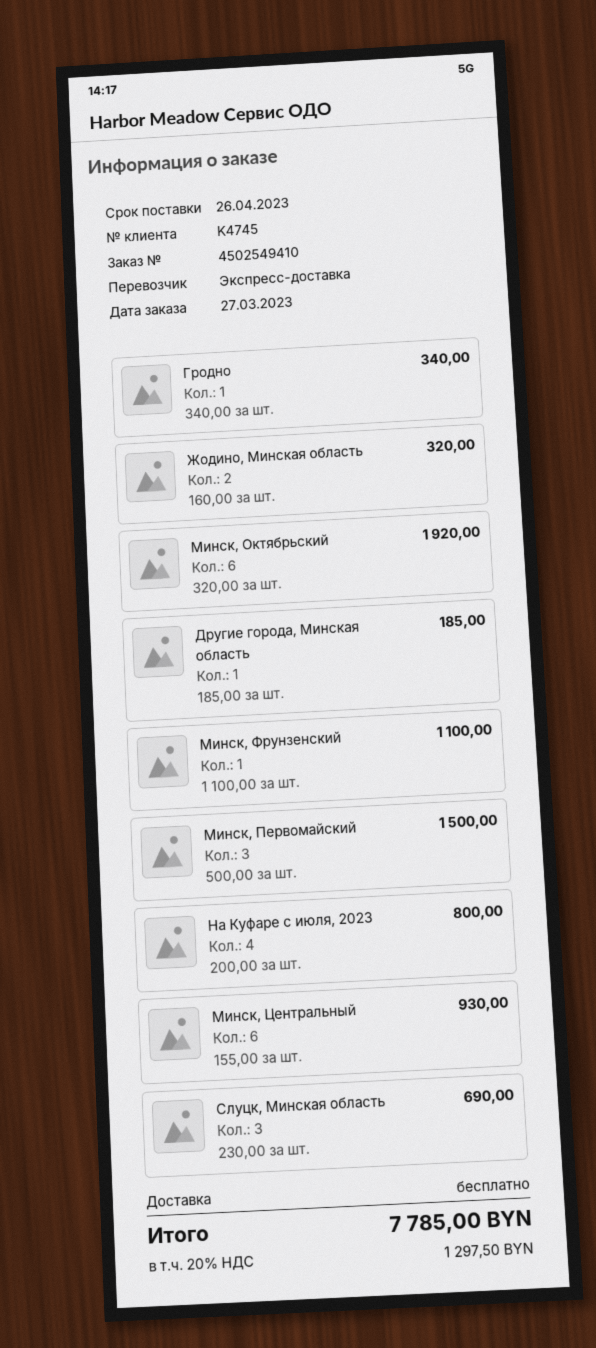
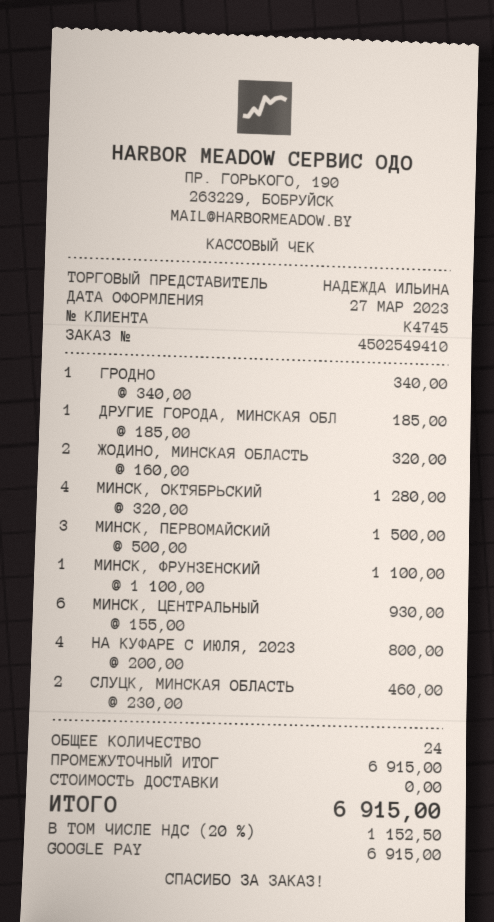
Минск, Октябрьский: 6 x 320.00 = 1920.00 -> 4 x 320.00 = 1280.00
Слуцк, Минская область: 3 x 230.00 = 690.00 -> 2 x 230.00 = 460.00
tax: 20% = 1297.50 -> 20% = 1152.50
total: 7785.00 -> 6915.00

